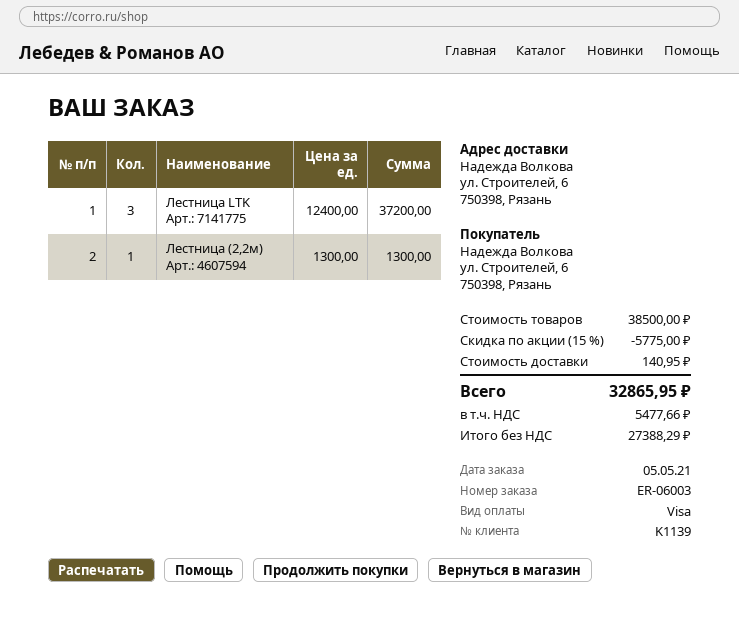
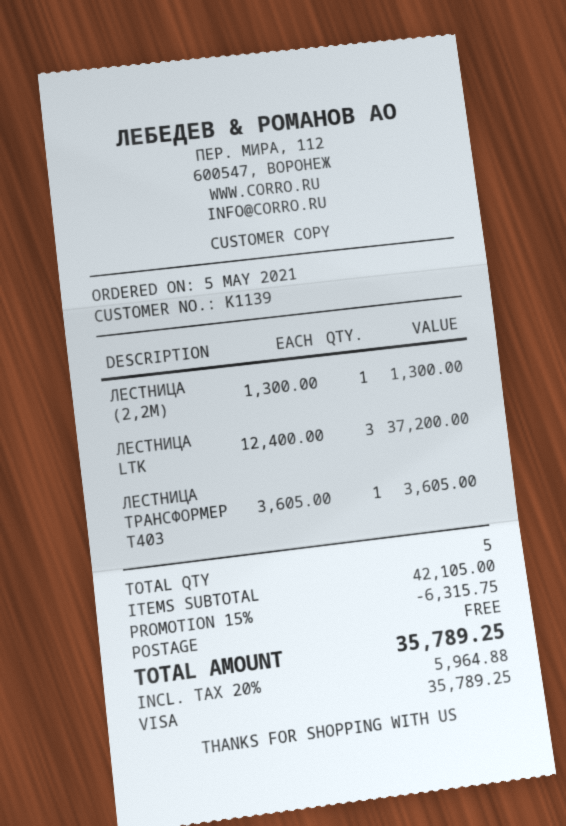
ЛЕСТНИЦА ТРАНСФОРМЕР Т403: none -> 1 x 3605.00 = 3605.00
subtotal: 38500.00 -> 42105.00
discount: 15% = 5775.00 -> 15% = 6315.75
shipping: 140.95 -> 0.00
tax: 5477.66 -> 5964.88
total: 32865.95 -> 35789.25

